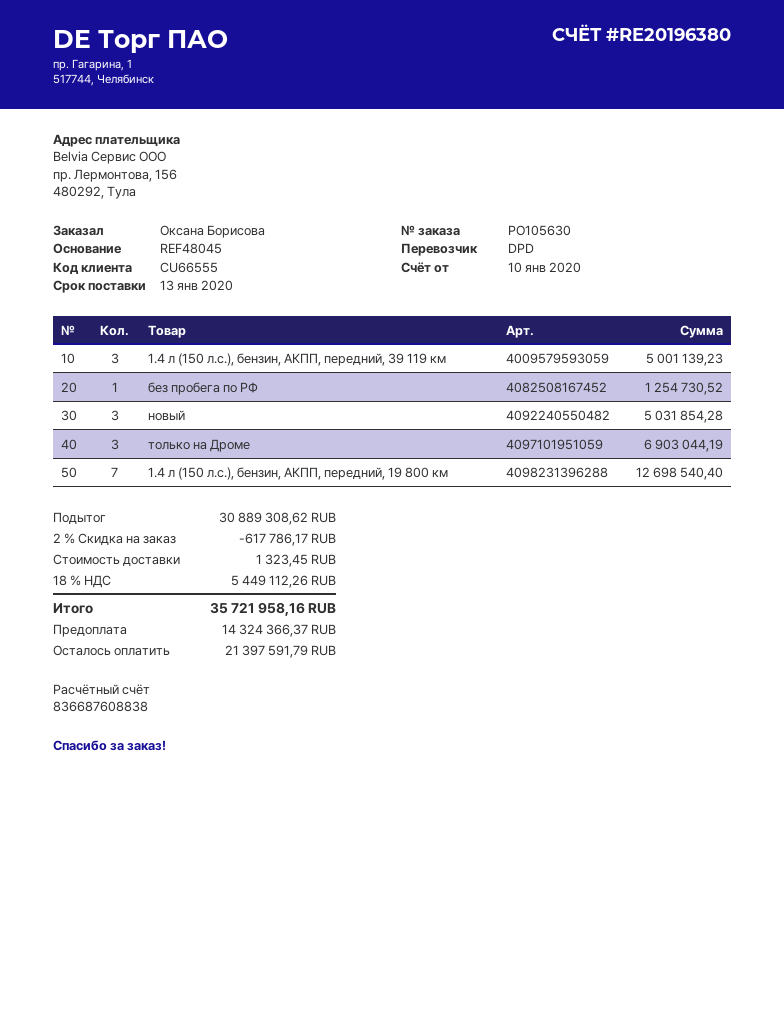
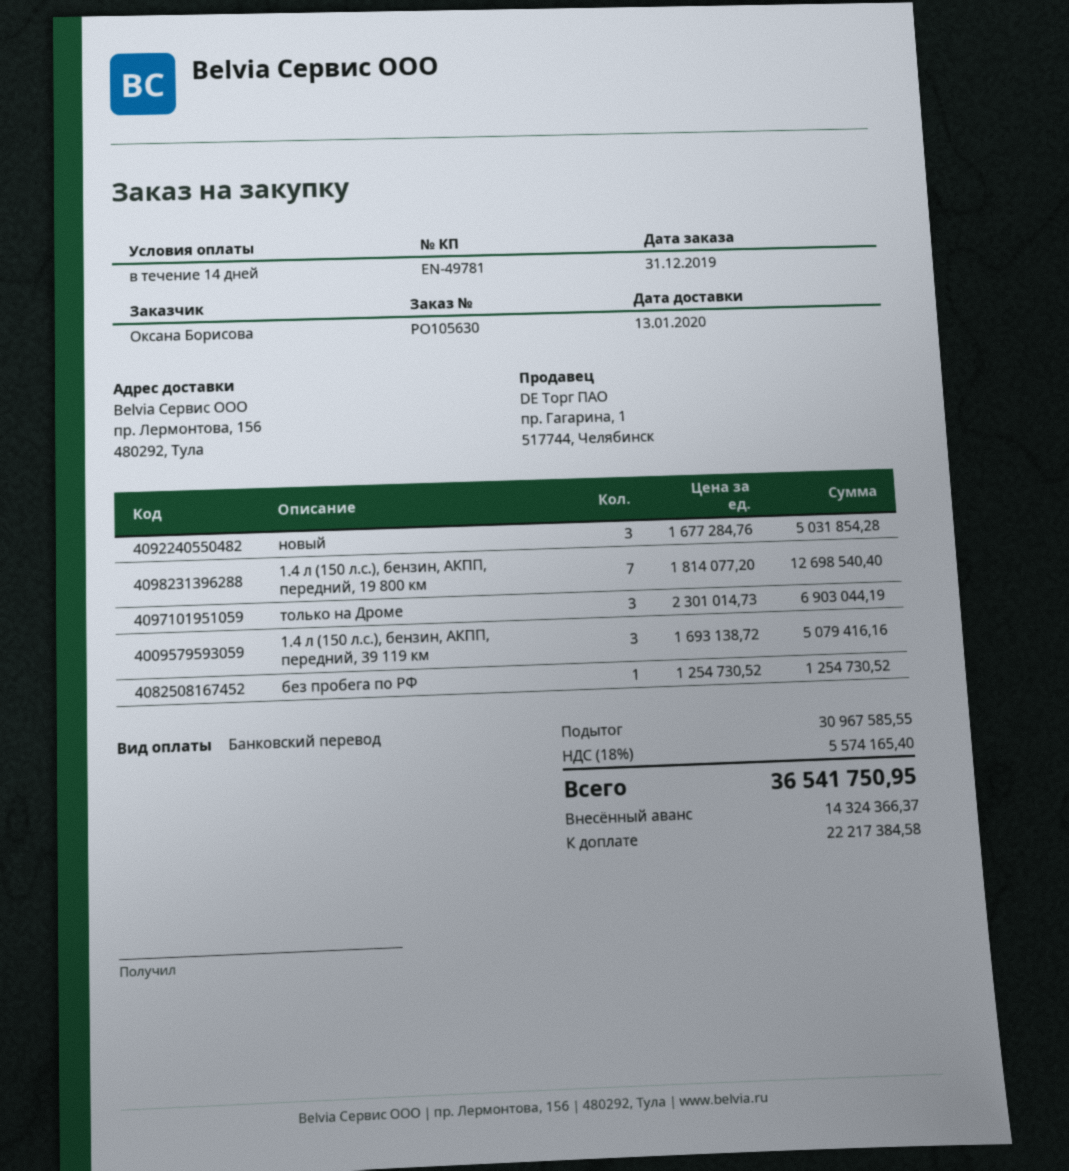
1.4 л (150 л.с.), бензин, АКПП, передний, 39 119 км: 3 for 5001139.23 -> 3 for 5079416.16
subtotal: 30889308.62 -> 30967585.55
discount: 2% = 617786.17 -> none
shipping: 1323.45 -> none
tax: 18% = 5449112.26 -> 18% = 5574165.40
total: 35721958.16 -> 36541750.95
balance: 21397591.79 -> 22217384.58

